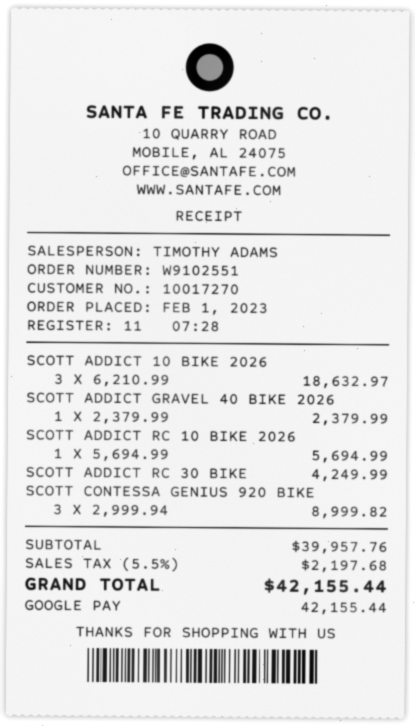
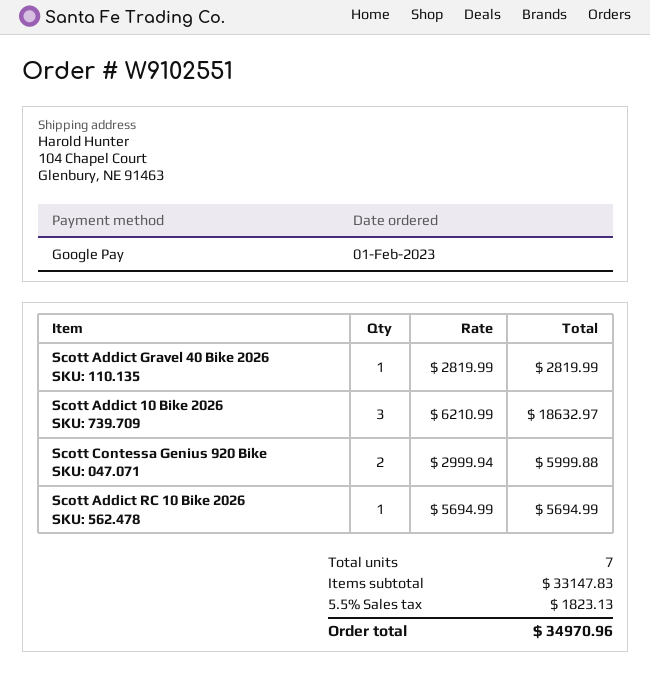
SCOTT ADDICT GRAVEL 40 BIKE 2026: 1 x 2379.99 = 2379.99 -> 1 x 2819.99 = 2819.99
SCOTT ADDICT RC 30 BIKE: 1 x 4249.99 = 4249.99 -> none
SCOTT CONTESSA GENIUS 920 BIKE: 3 x 2999.94 = 8999.82 -> 2 x 2999.94 = 5999.88
subtotal: 39957.76 -> 33147.83
tax: 5.5% = 2197.68 -> 5.5% = 1823.13
total: 42155.44 -> 34970.96

